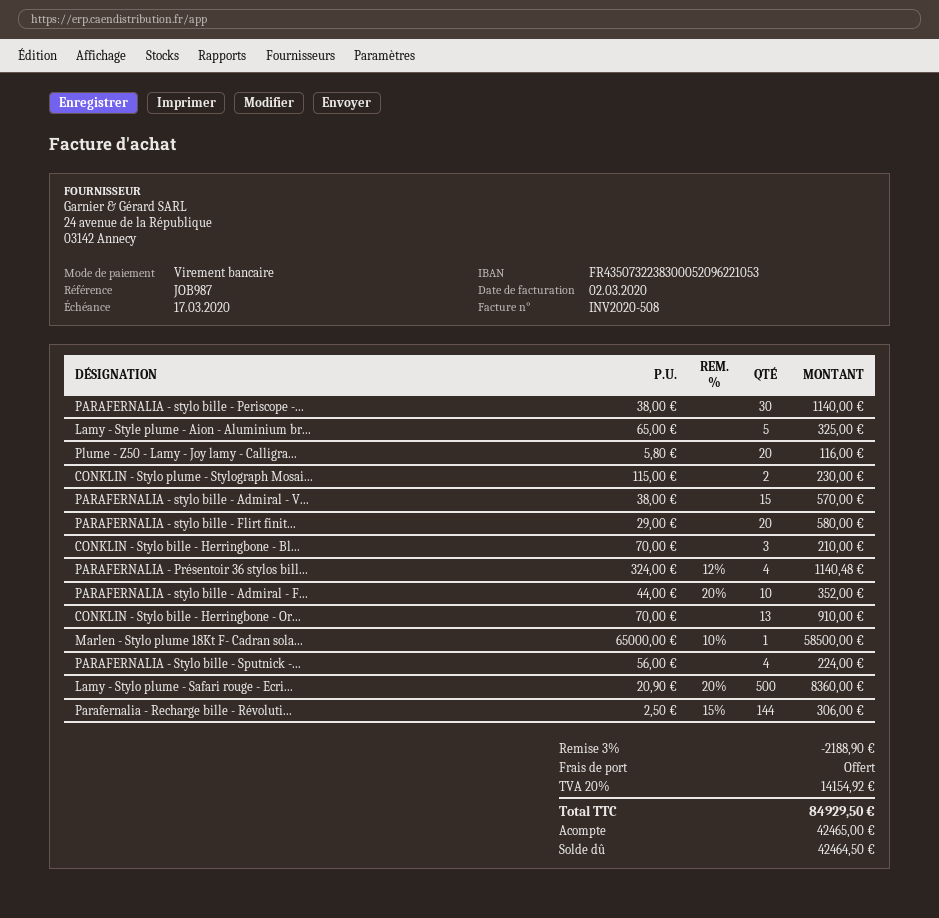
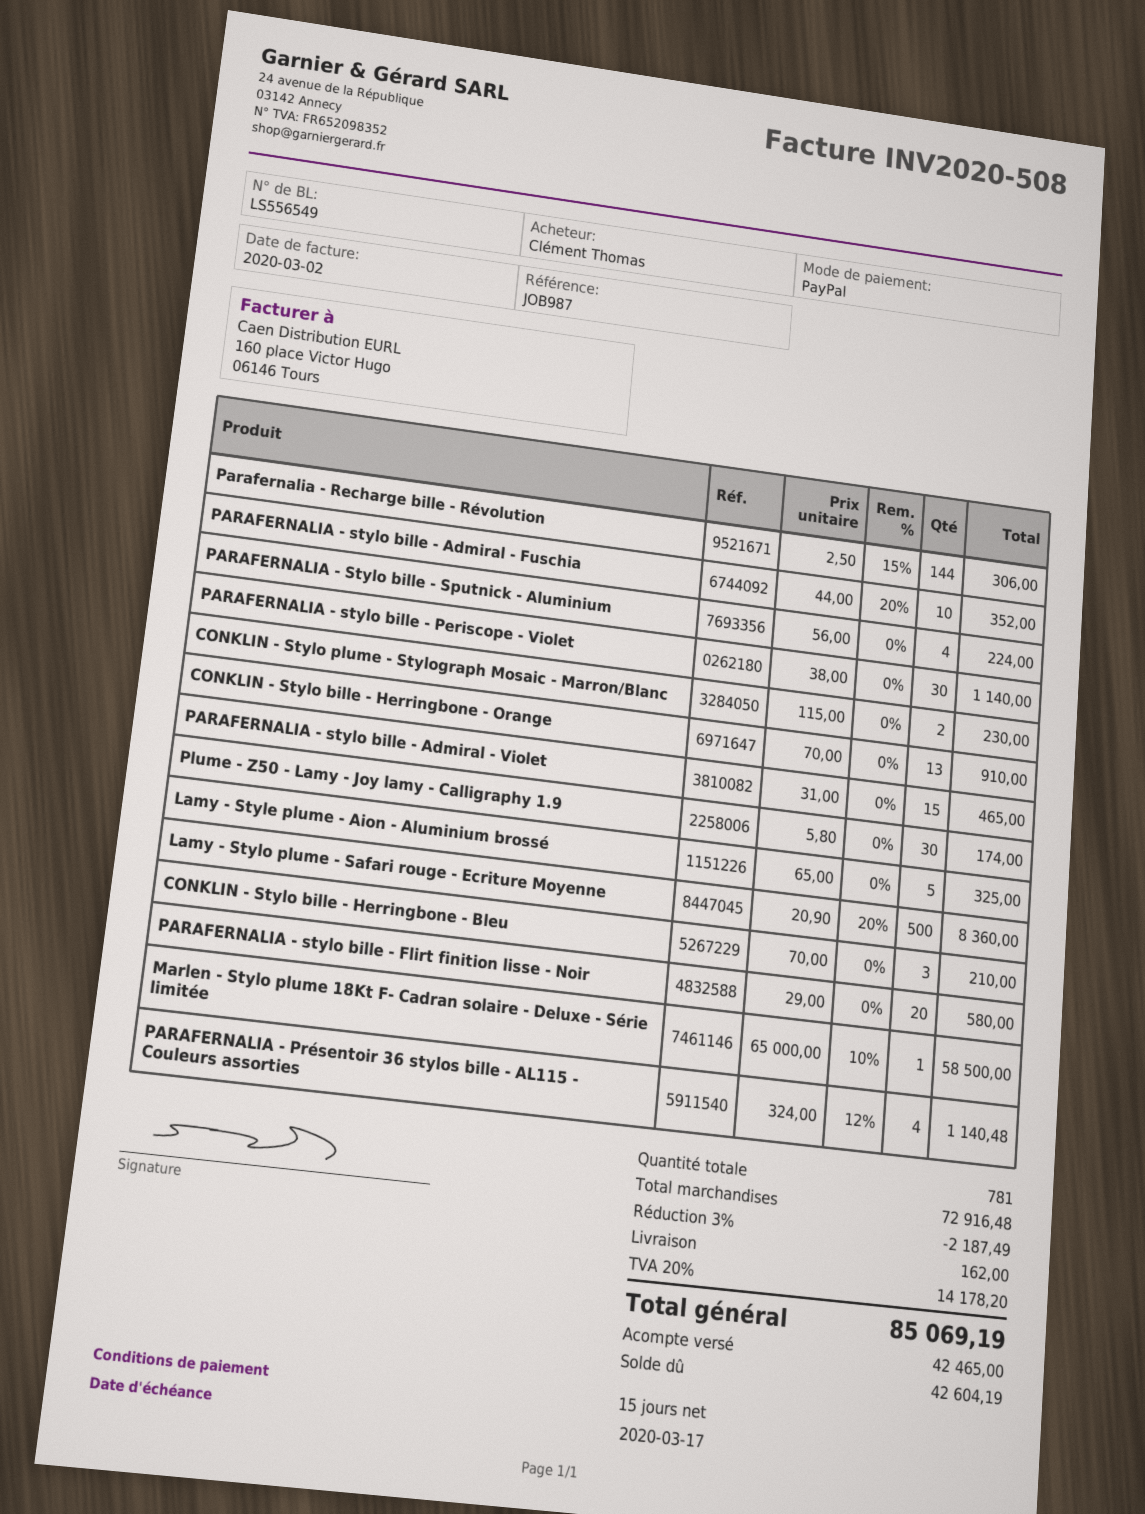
payment method: bank transfer -> PayPal
Plume - Z50 - Lamy - Joy lamy - Calligra...: 20 x 5.80 = 116.00 -> 30 x 5.80 = 174.00
PARAFERNALIA - stylo bille - Admiral - V...: 15 x 38.00 = 570.00 -> 15 x 31.00 = 465.00
discount: 3% = 2188.90 -> 3% = 2187.49
shipping: 0.00 -> 162.00
tax: 20% = 14154.92 -> 20% = 14178.20
total: 84929.50 -> 85069.19
balance: 42464.50 -> 42604.19

